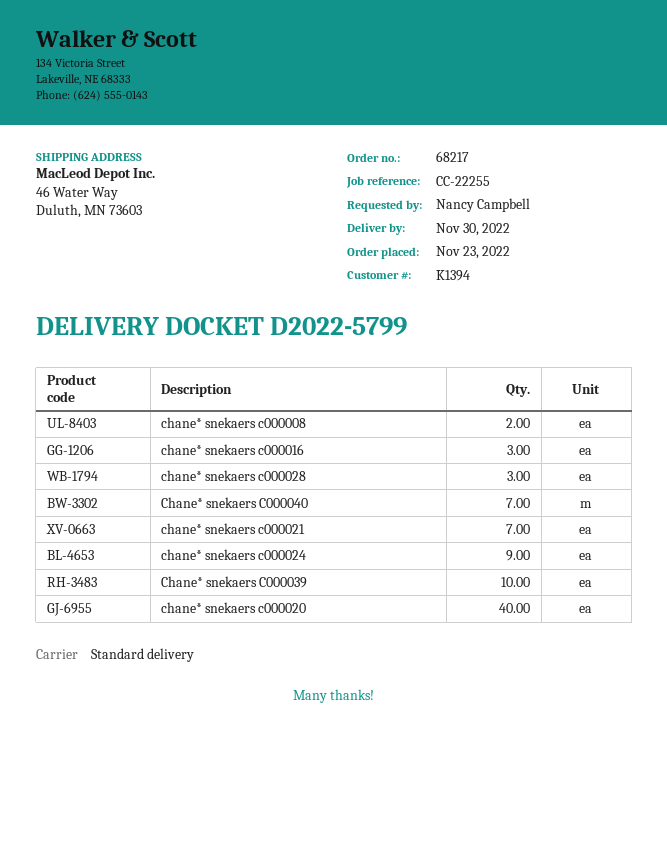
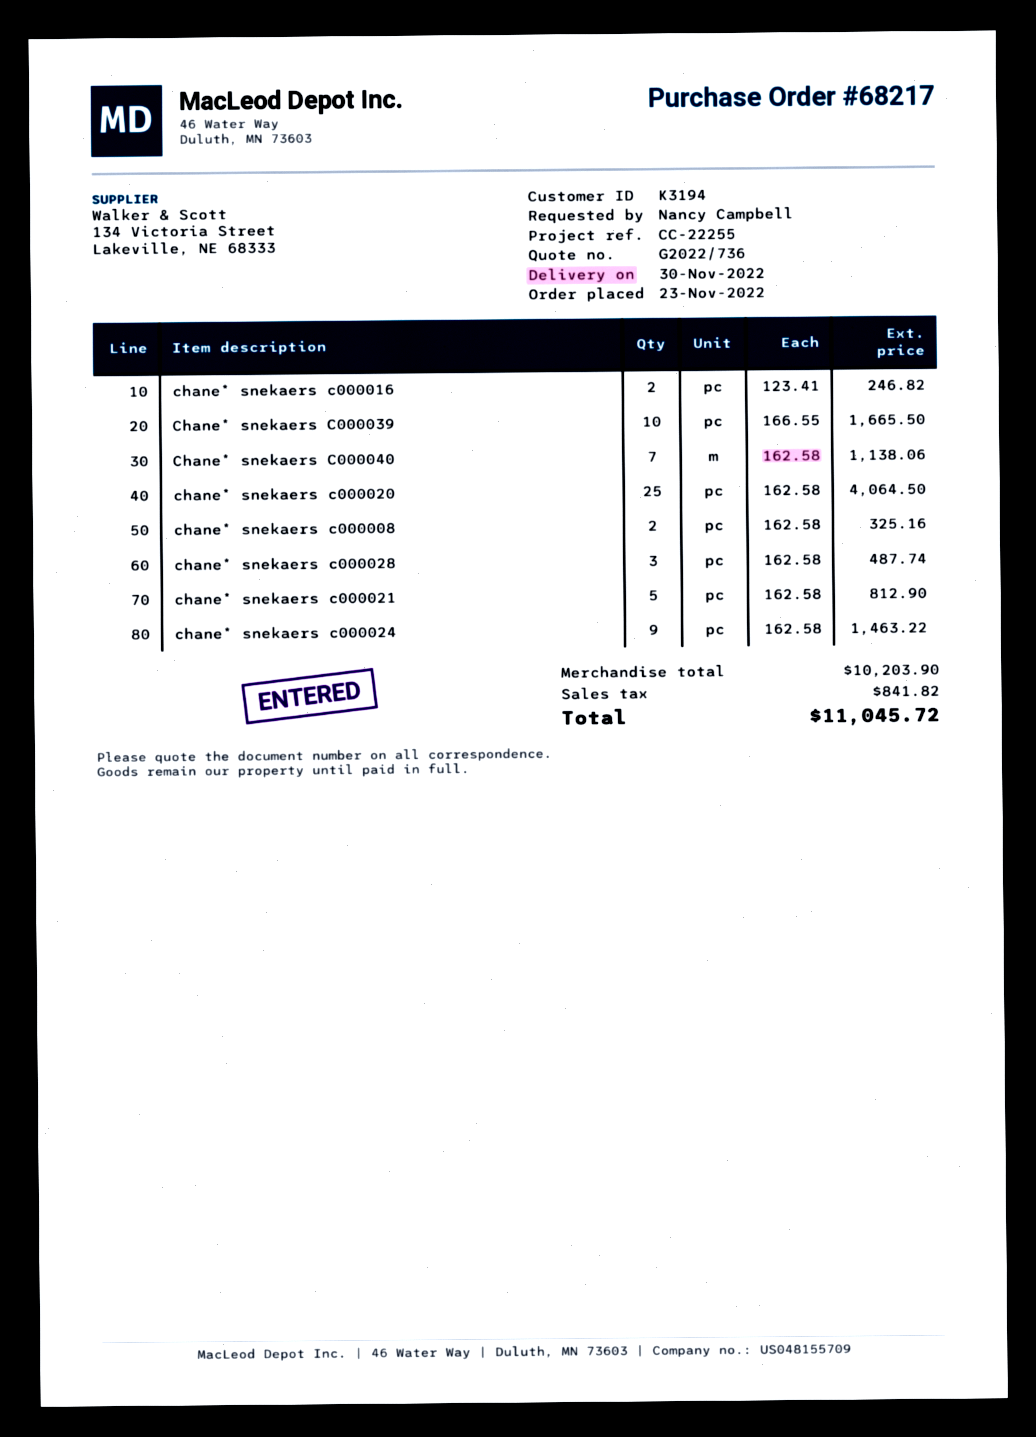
customer number: K1394 -> K3194
chane* snekaers c000016: 3 -> 2
chane* snekaers c000021: 7 -> 5
chane* snekaers c000020: 40 -> 25

